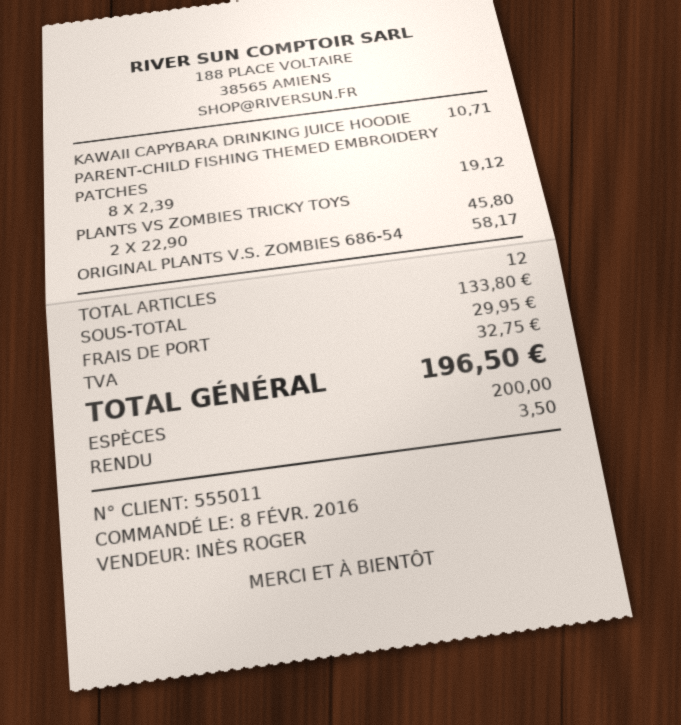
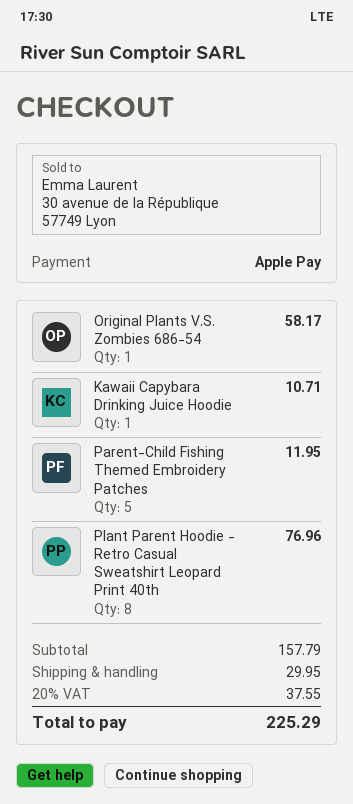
payment method: cash -> Apple Pay
PARENT-CHILD FISHING THEMED EMBROIDERY PATCHES: 8 for 19.12 -> 5 for 11.95
PLANTS VS ZOMBIES TRICKY TOYS: 2 for 45.80 -> none
Plant Parent Hoodie - Retro Casual Sweatshirt Leopard Print 40th: none -> 8 for 76.96
subtotal: 133.80 -> 157.79
tax: 32.75 -> 37.55
total: 196.50 -> 225.29

